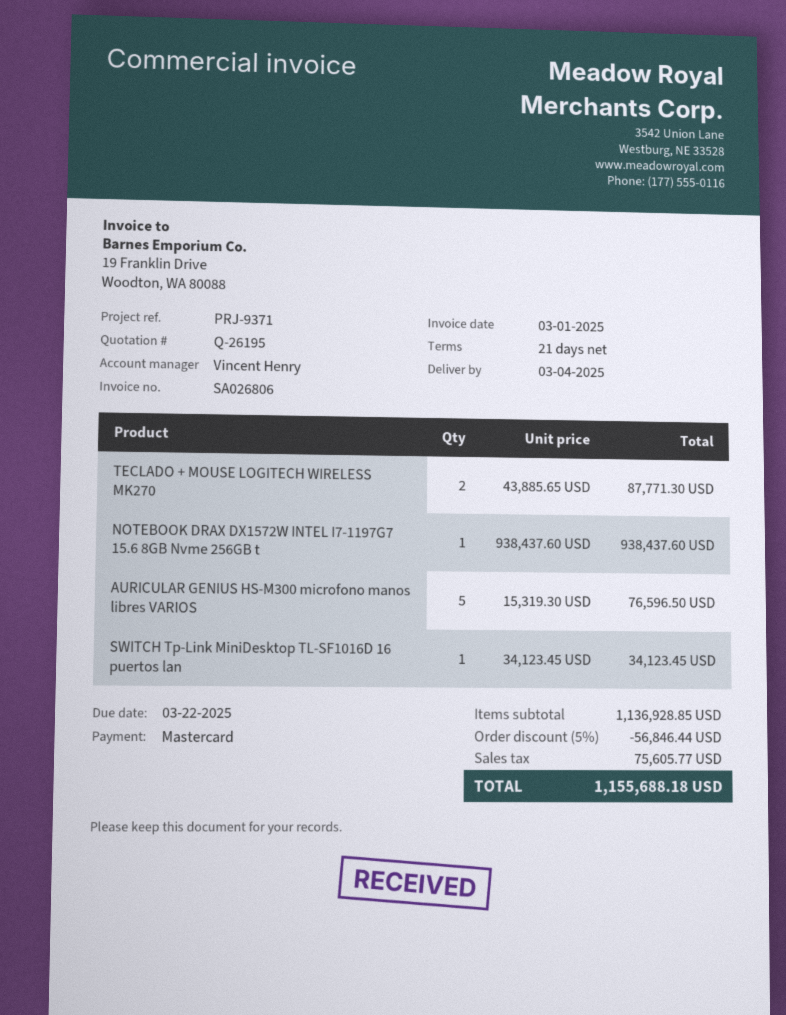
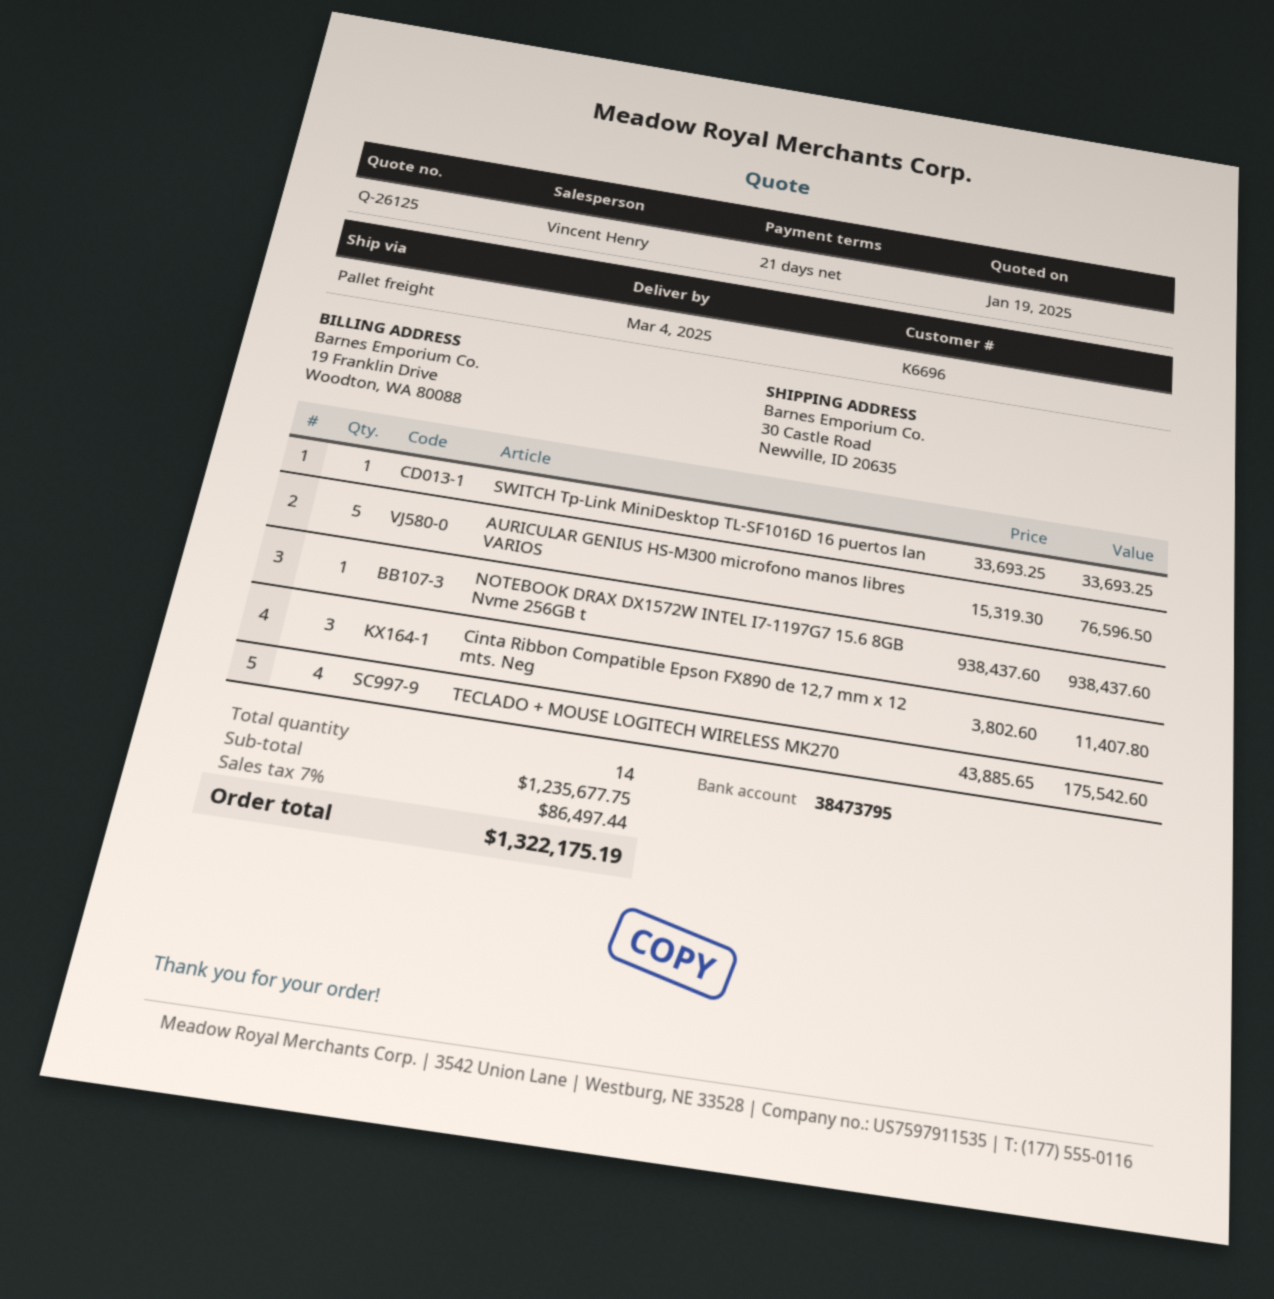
quote number: Q-26195 -> Q-26125
TECLADO + MOUSE LOGITECH WIRELESS MK270: 2 x 43885.65 = 87771.30 -> 4 x 43885.65 = 175542.60
SWITCH Tp-Link MiniDesktop TL-SF1016D 16 puertos lan: 1 x 34123.45 = 34123.45 -> 1 x 33693.25 = 33693.25
Cinta Ribbon Compatible Epson FX890 de 12,7 mm x 12 mts. Neg: none -> 3 x 3802.60 = 11407.80
subtotal: 1136928.85 -> 1235677.75
discount: 5% = 56846.44 -> none
tax: 75605.77 -> 86497.44
total: 1155688.18 -> 1322175.19

